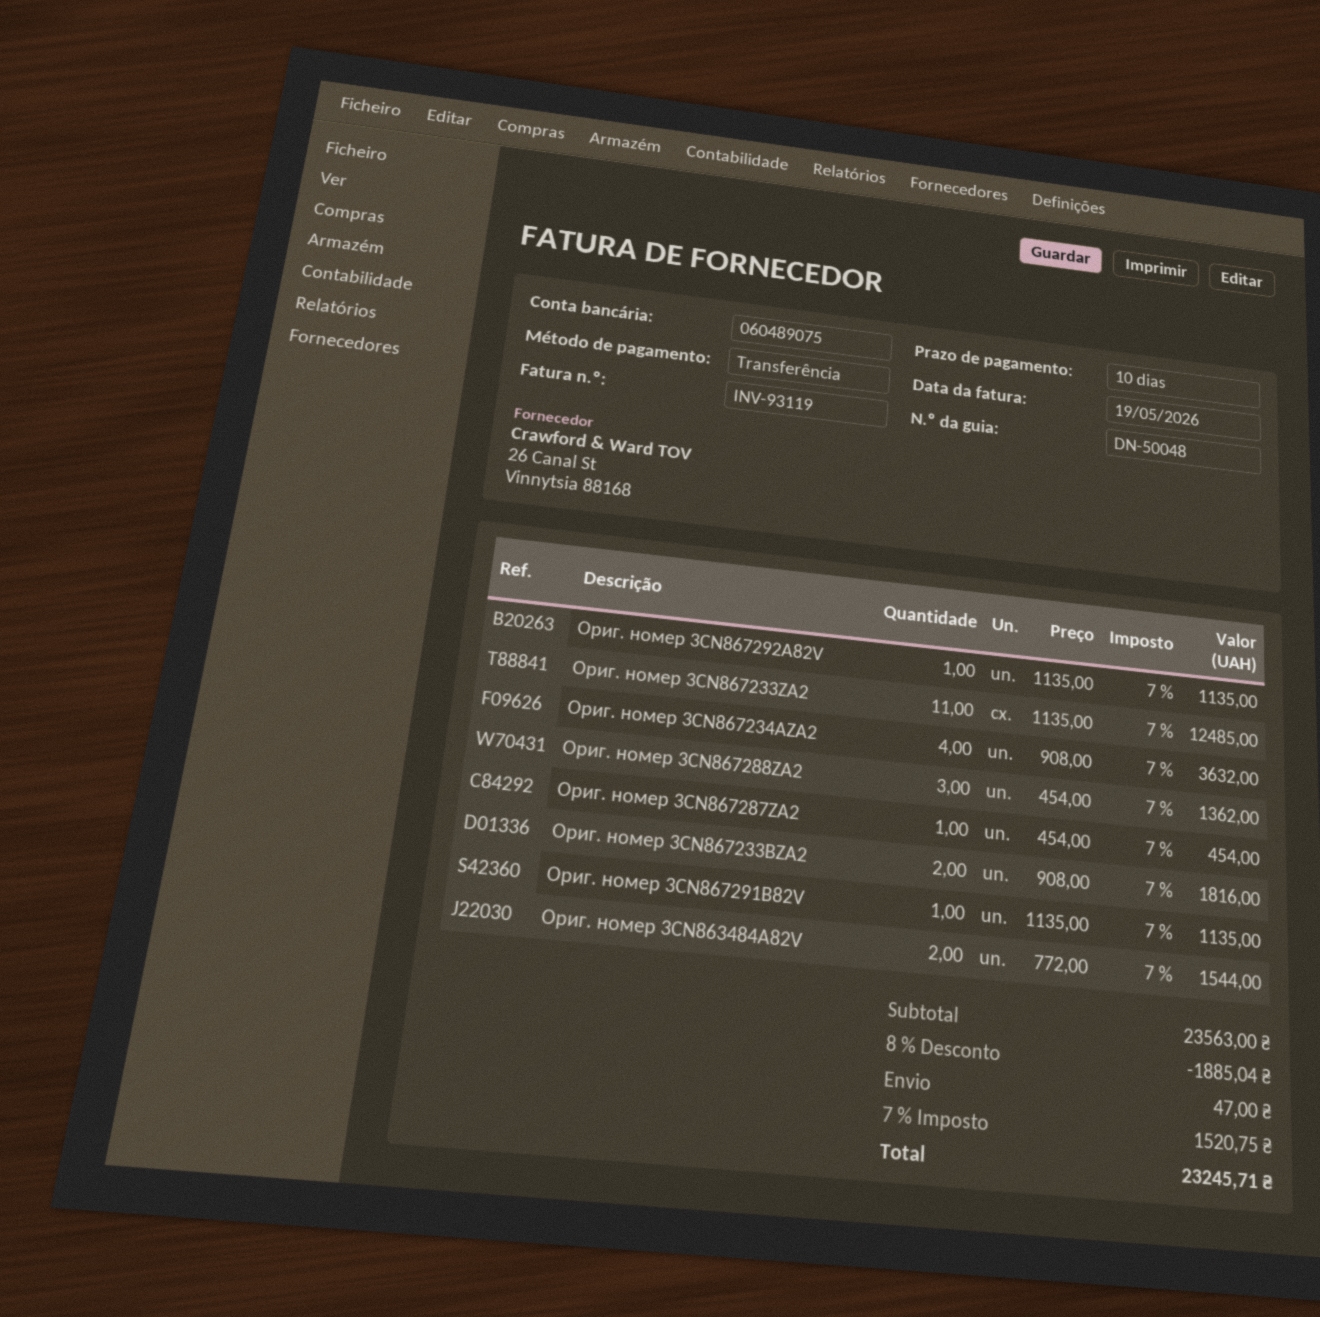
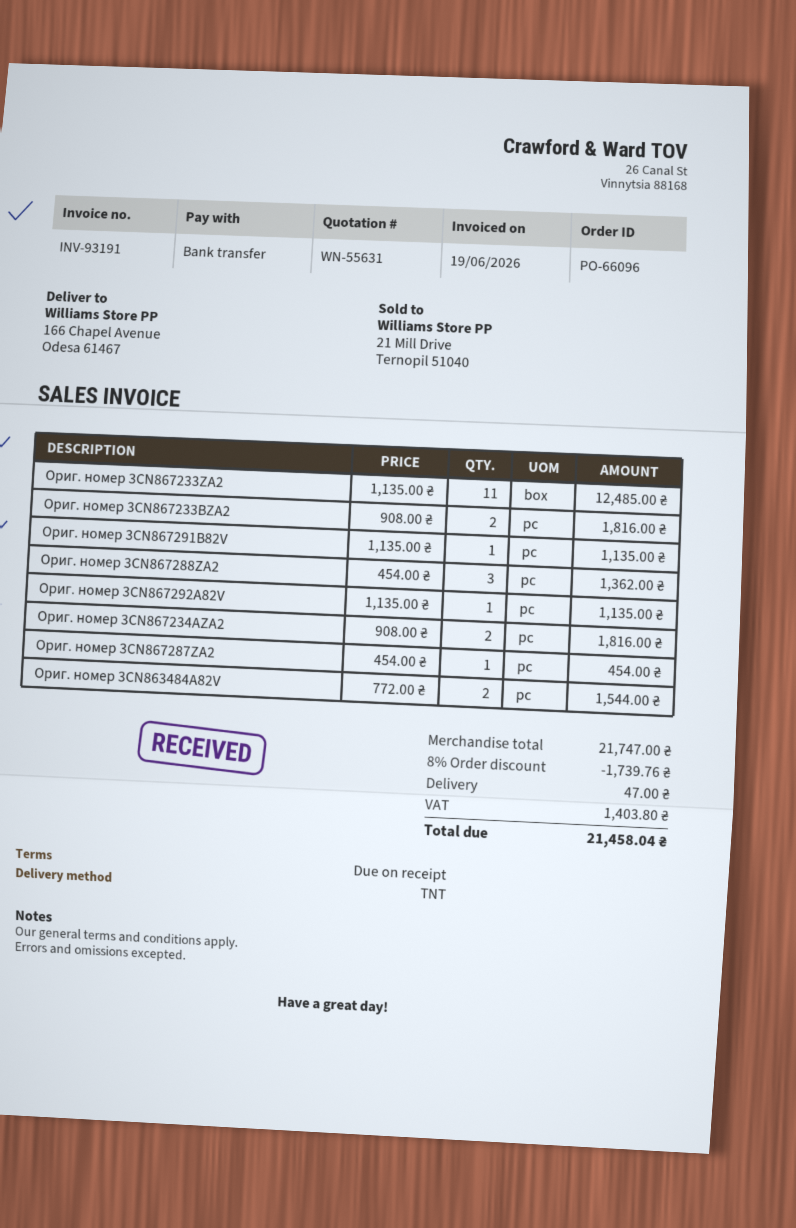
invoice number: INV-93119 -> INV-93191
invoice date: 2026-05-19 -> 2026-06-19
payment terms: 10 days -> on receipt
Ориг. номер 3CN867234AZA2: 4 x 908.00 = 3632.00 -> 2 x 908.00 = 1816.00
subtotal: 23563.00 -> 21747.00
discount: 8% = 1885.04 -> 8% = 1739.76
tax: 1520.75 -> 1403.80
total: 23245.71 -> 21458.04

